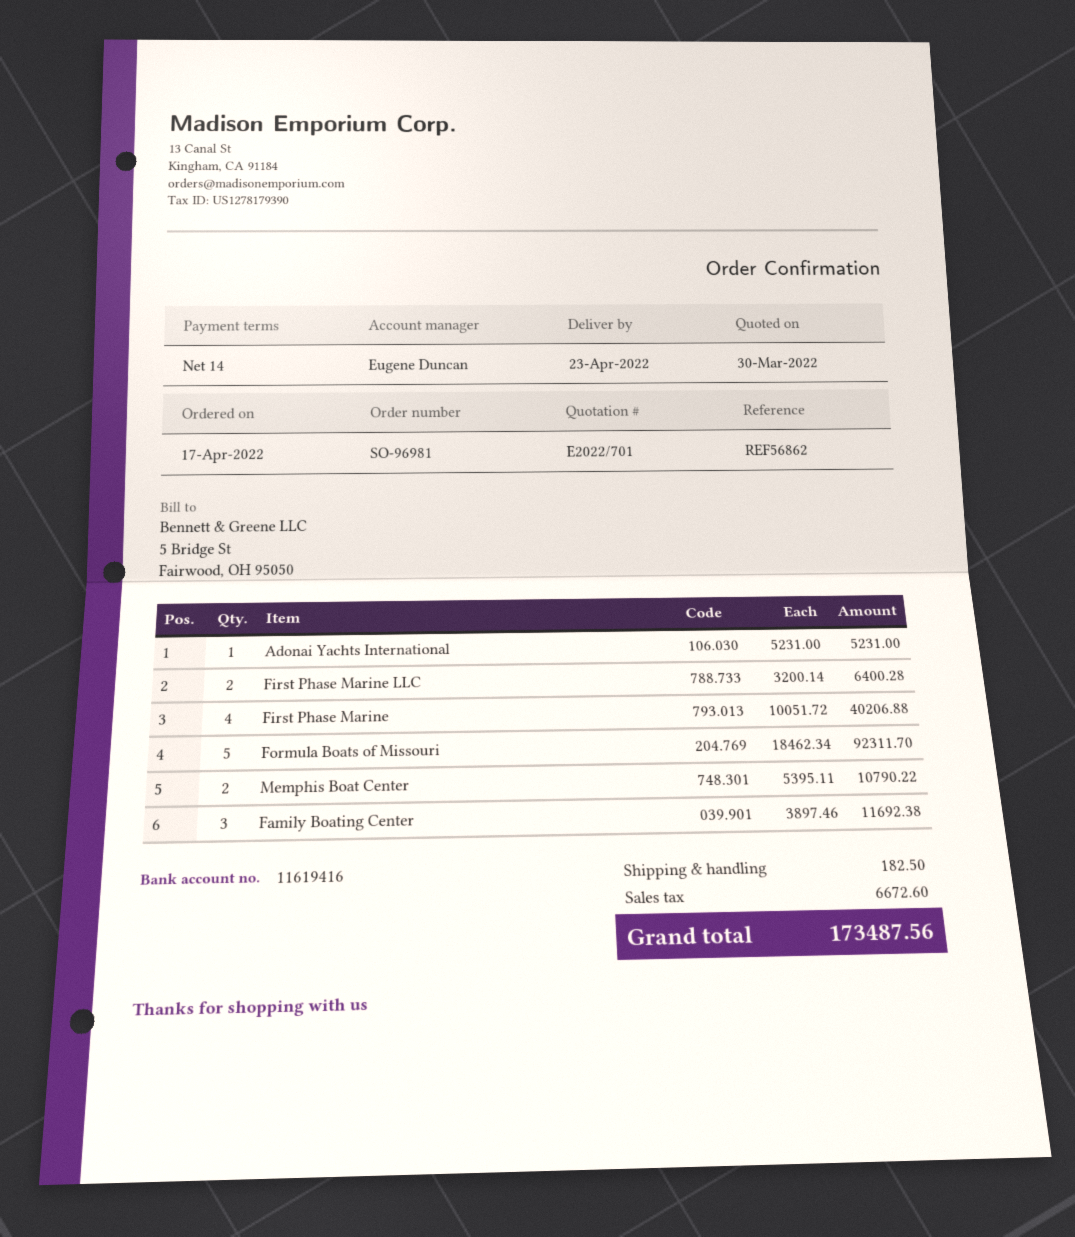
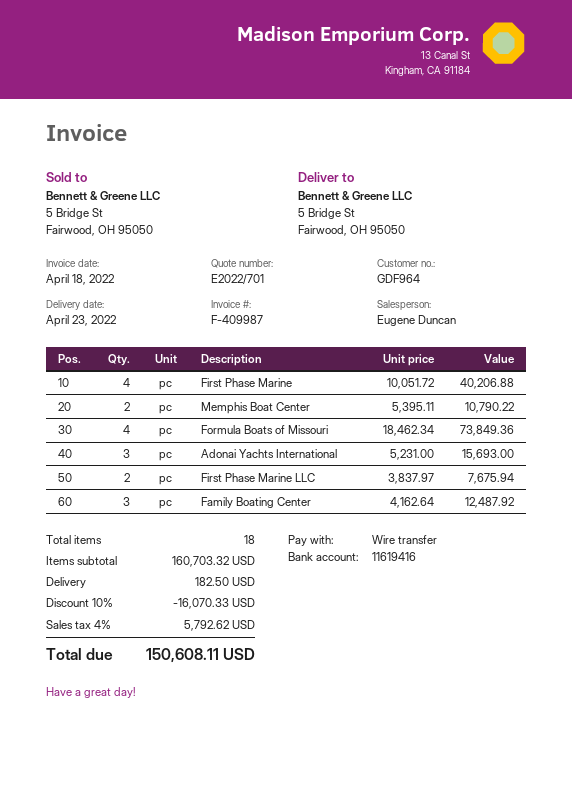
Adonai Yachts International: 1 x 5231.00 = 5231.00 -> 3 x 5231.00 = 15693.00
First Phase Marine LLC: 2 x 3200.14 = 6400.28 -> 2 x 3837.97 = 7675.94
Formula Boats of Missouri: 5 x 18462.34 = 92311.70 -> 4 x 18462.34 = 73849.36
Family Boating Center: 3 x 3897.46 = 11692.38 -> 3 x 4162.64 = 12487.92
discount: none -> 10% = 16070.33
tax: 6672.60 -> 5792.62
total: 173487.56 -> 150608.11

